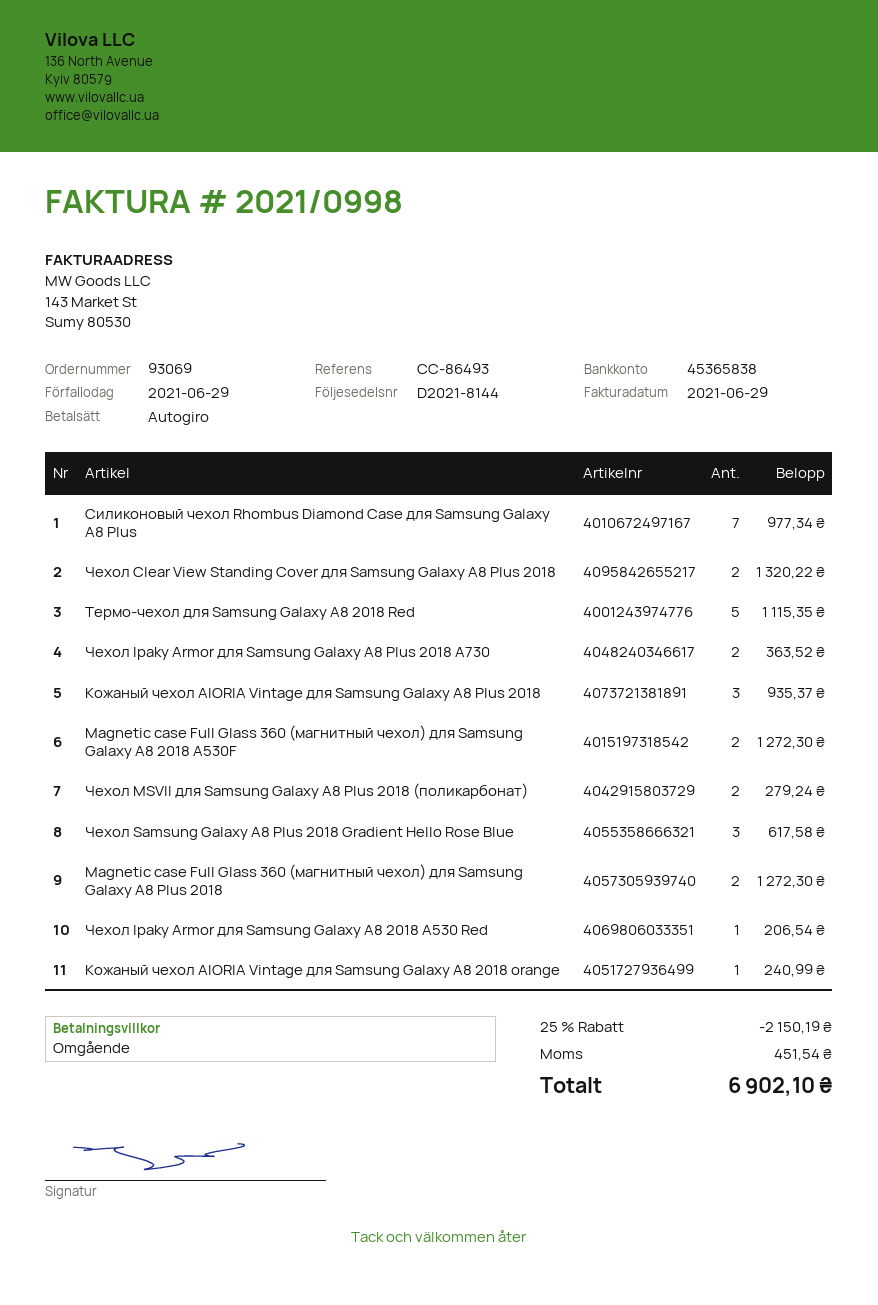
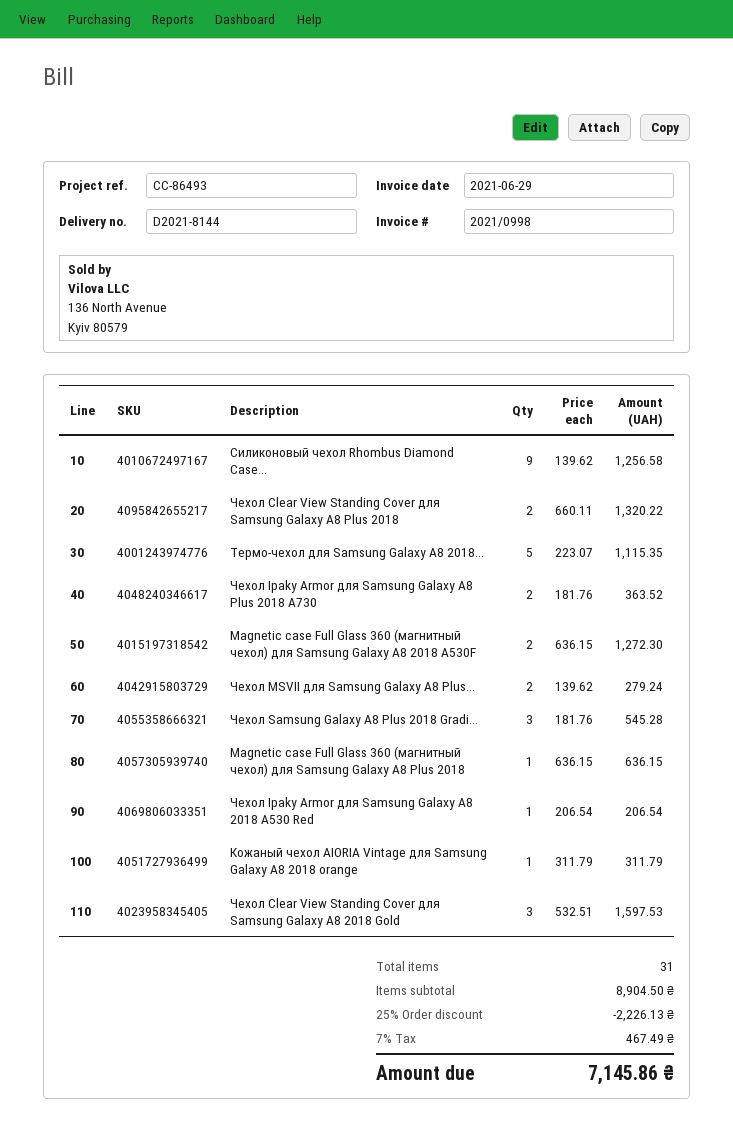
Силиконовый чехол Rhombus Diamond Case для Samsung Galaxy A8 Plus: 7 for 977.34 -> 9 for 1256.58
Кожаный чехол AIORIA Vintage для Samsung Galaxy A8 Plus 2018: 3 for 935.37 -> none
Чехол Samsung Galaxy A8 Plus 2018 Gradient Hello Rose Blue: 3 for 617.58 -> 3 for 545.28
Magnetic case Full Glass 360 (магнитный чехол) для Samsung Galaxy A8 Plus 2018: 2 for 1272.30 -> 1 for 636.15
Кожаный чехол AIORIA Vintage для Samsung Galaxy A8 2018 orange: 1 for 240.99 -> 1 for 311.79
Чехол Clear View Standing Cover для Samsung Galaxy A8 2018 Gold: none -> 3 for 1597.53
discount: 25% = 2150.19 -> 25% = 2226.13
tax: 451.54 -> 467.49
total: 6902.10 -> 7145.86

